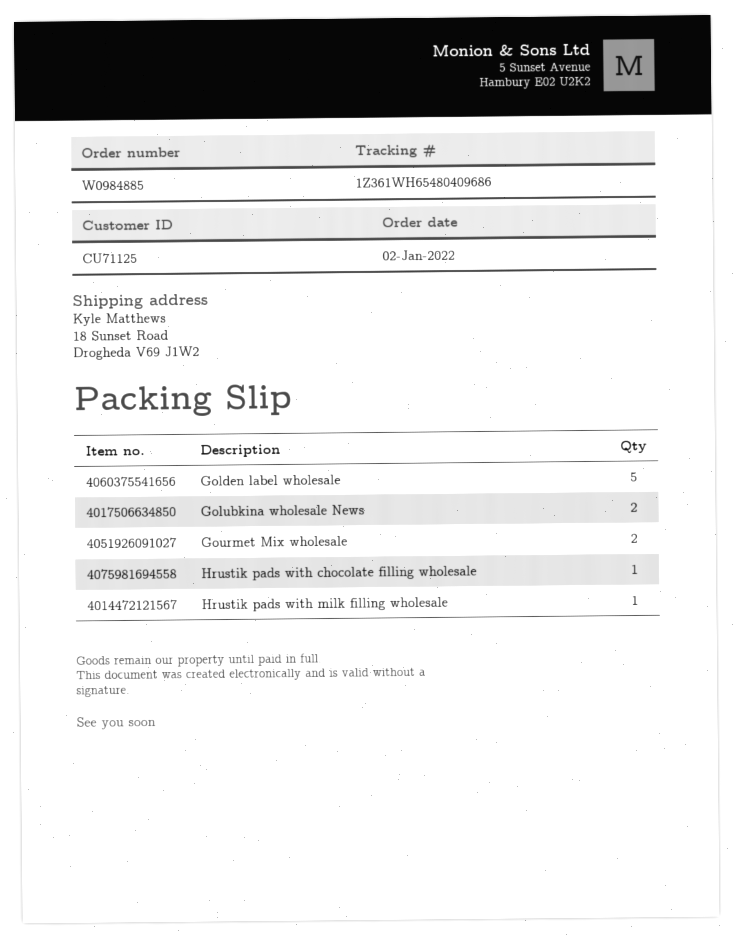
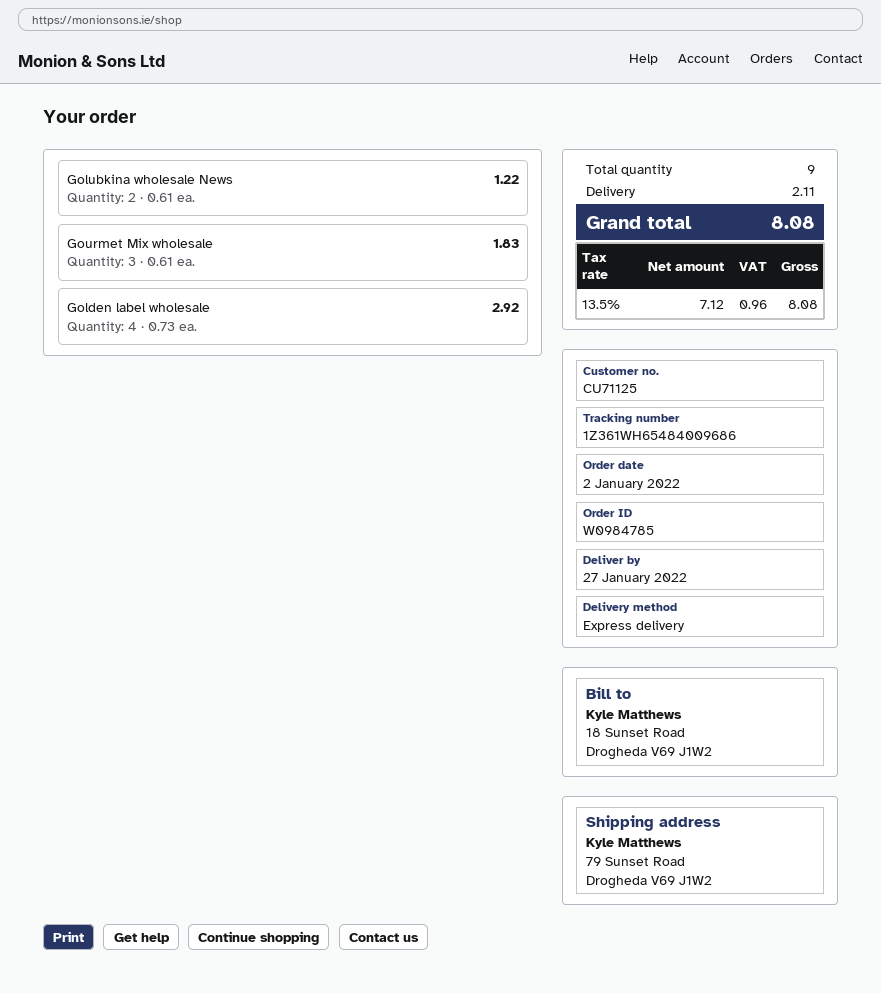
order number: W0984885 -> W0984785
tracking number: 1Z361WH65480409686 -> 1Z361WH65484009686
ship to: 18 Sunset Road, Drogheda V69 J1W2 -> 79 Sunset Road, Drogheda V69 J1W2
Golden label wholesale: 5 -> 4
Gourmet Mix wholesale: 2 -> 3
Hrustik pads with chocolate filling wholesale: 1 -> none
Hrustik pads with milk filling wholesale: 1 -> none

